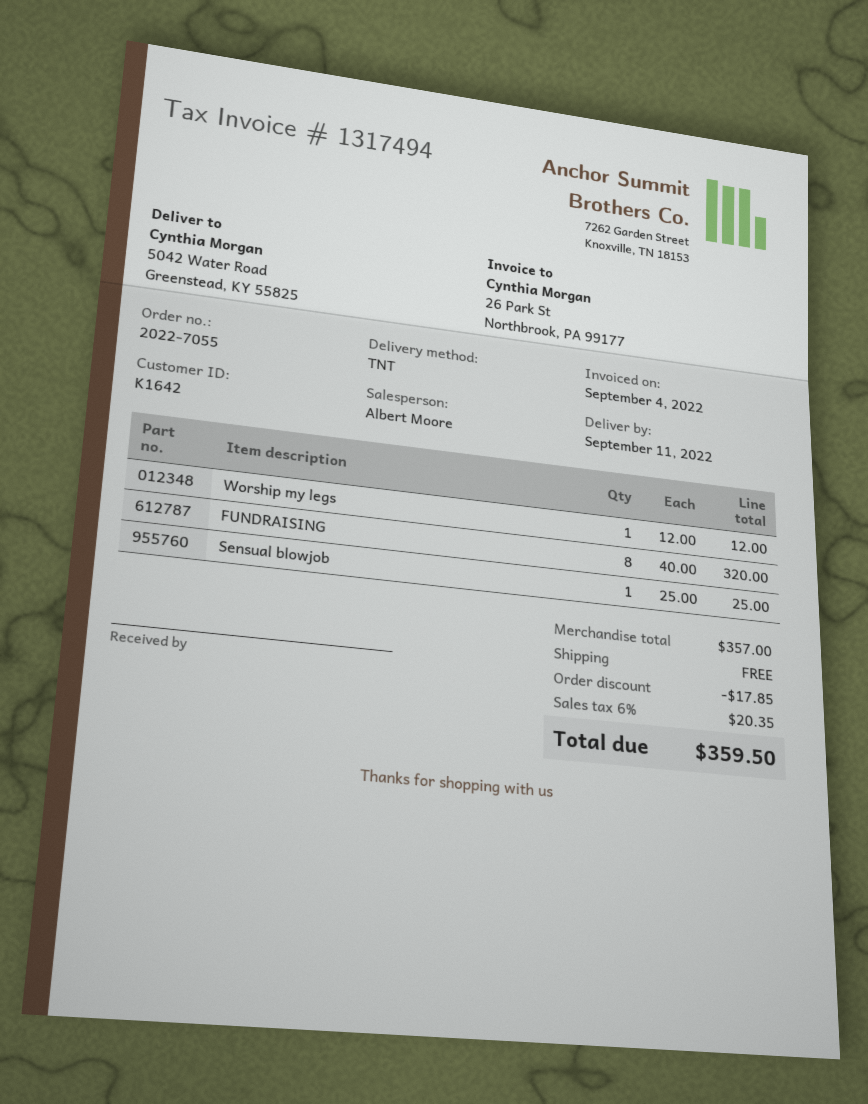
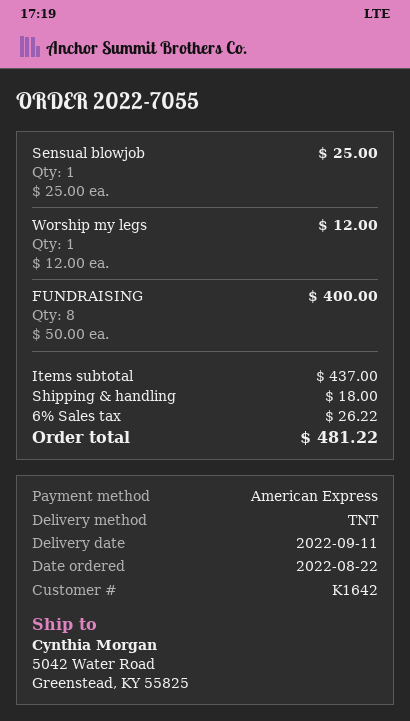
FUNDRAISING: 8 x 40.00 = 320.00 -> 8 x 50.00 = 400.00
subtotal: 357.00 -> 437.00
discount: 17.85 -> none
shipping: 0.00 -> 18.00
tax: 6% = 20.35 -> 6% = 26.22
total: 359.50 -> 481.22

